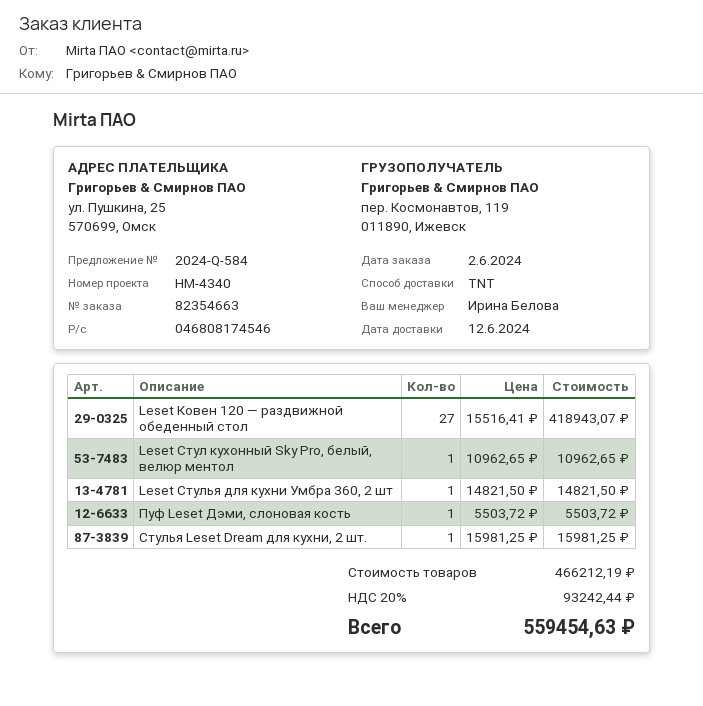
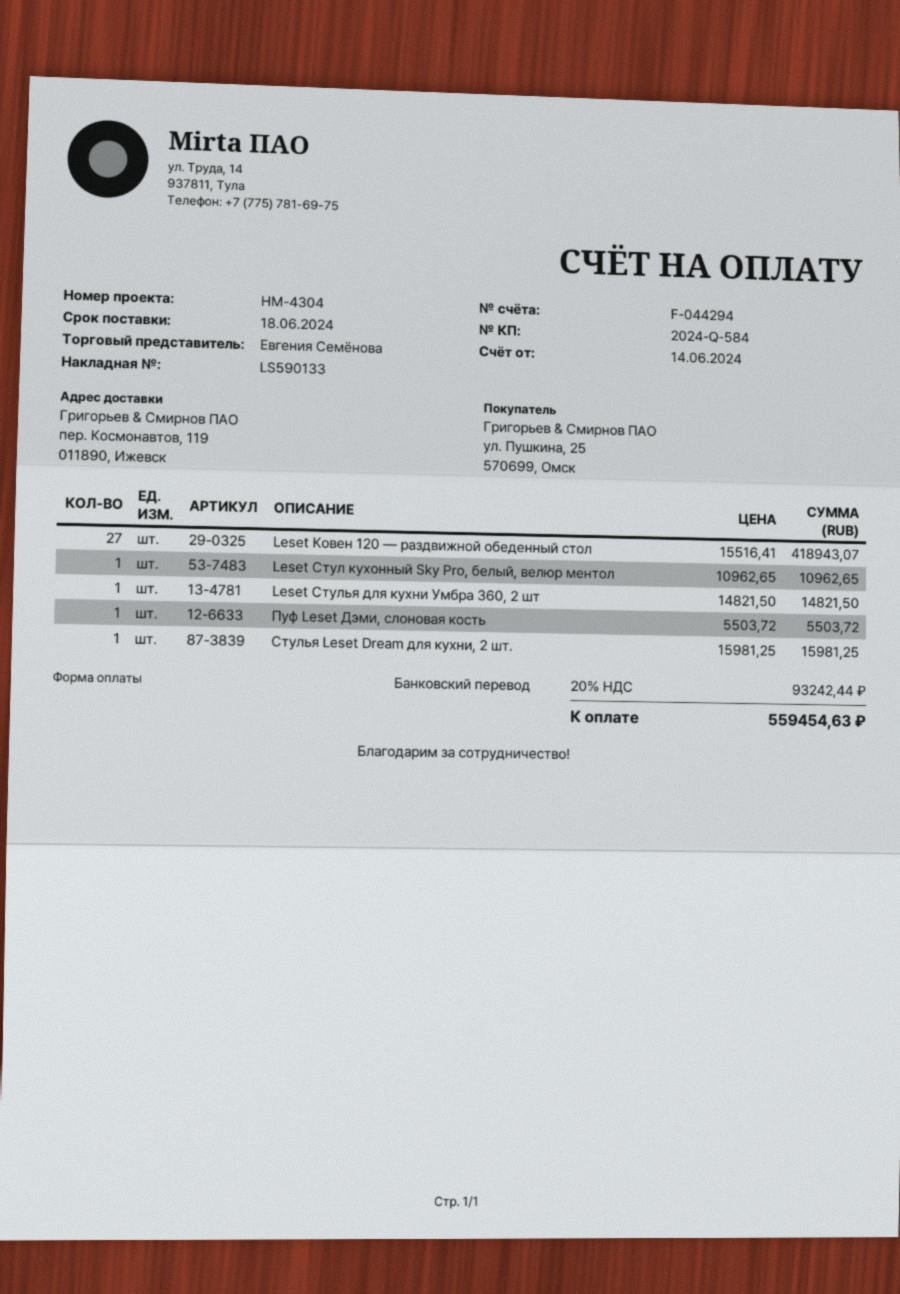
delivery date: 2024-06-12 -> 2024-06-18
reference: HM-4340 -> HM-4304
sales rep: Ирина Белова -> Евгения Семёнова

